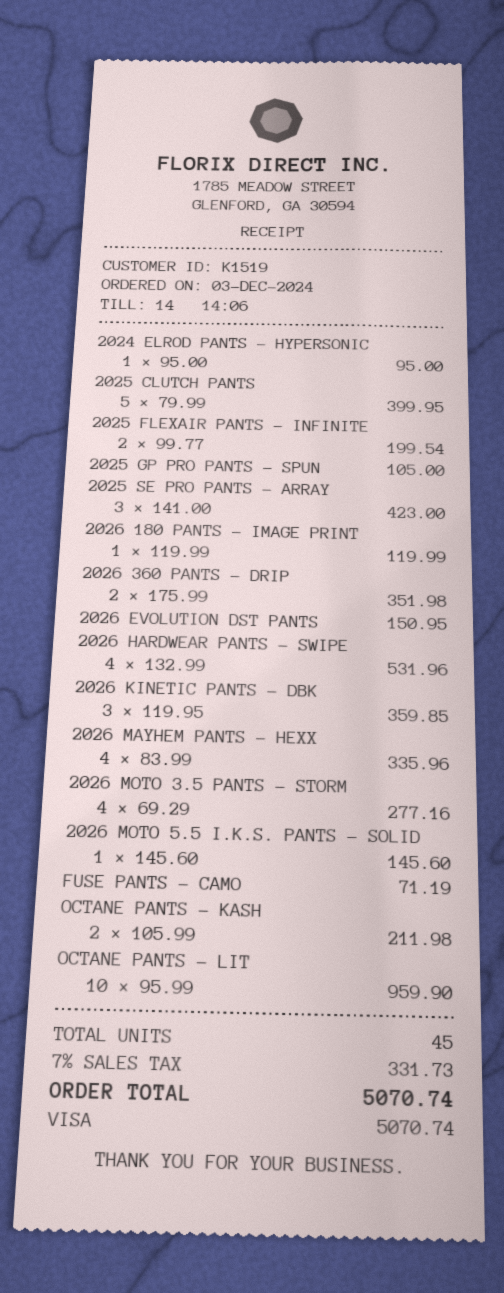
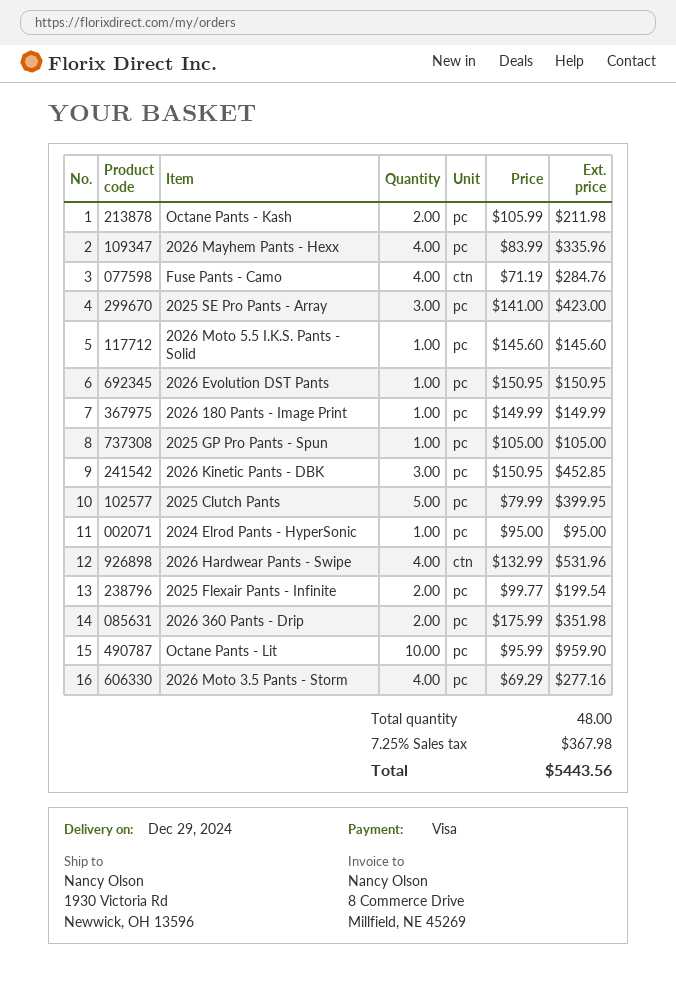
2026 180 PANTS - IMAGE PRINT: 1 x 119.99 = 119.99 -> 1 x 149.99 = 149.99
2026 KINETIC PANTS - DBK: 3 x 119.95 = 359.85 -> 3 x 150.95 = 452.85
FUSE PANTS - CAMO: 1 x 71.19 = 71.19 -> 4 x 71.19 = 284.76
total quantity: 45 -> 48
tax: 7% = 331.73 -> 7.25% = 367.98
total: 5070.74 -> 5443.56

